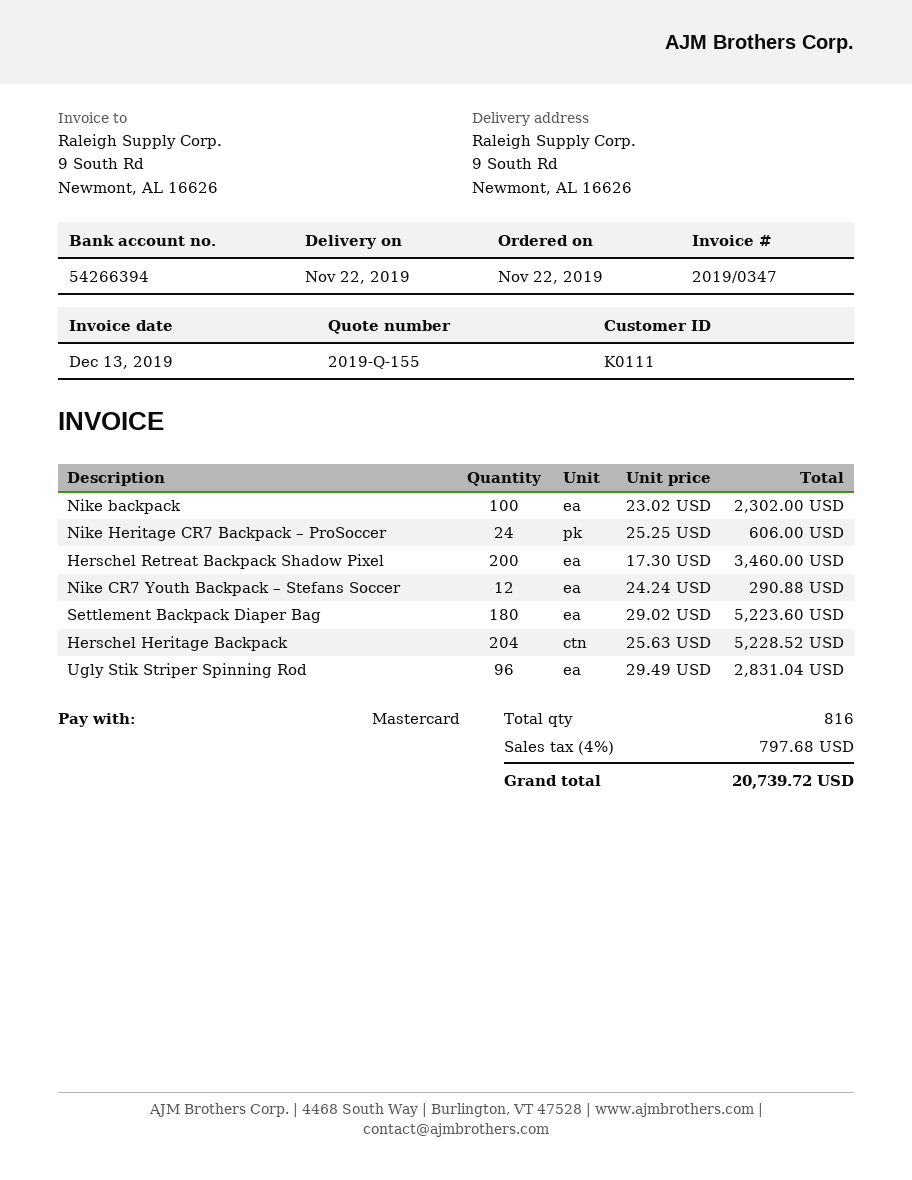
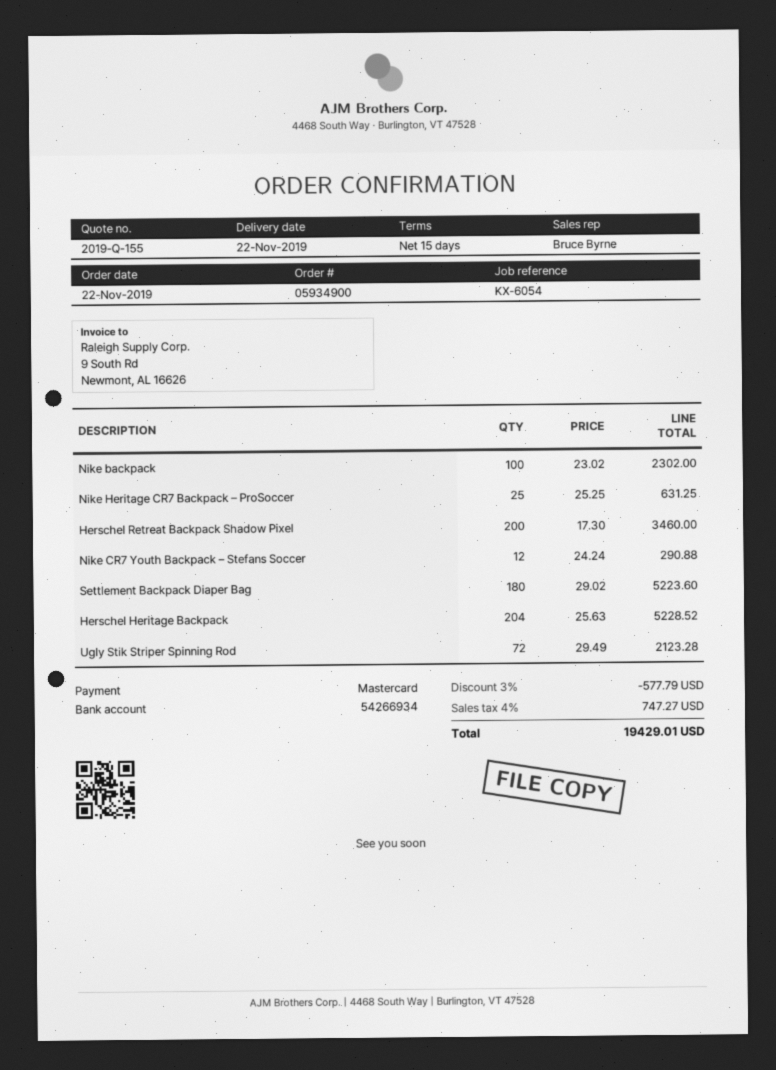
bank account: 54266394 -> 54266934
Nike Heritage CR7 Backpack – ProSoccer: 24 x 25.25 = 606.00 -> 25 x 25.25 = 631.25
Ugly Stik Striper Spinning Rod: 96 x 29.49 = 2831.04 -> 72 x 29.49 = 2123.28
discount: none -> 3% = 577.79
tax: 4% = 797.68 -> 4% = 747.27
total: 20739.72 -> 19429.01

